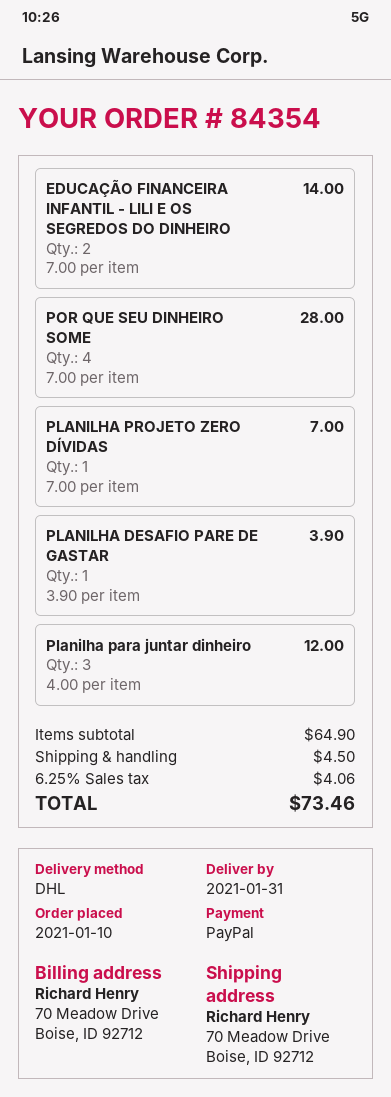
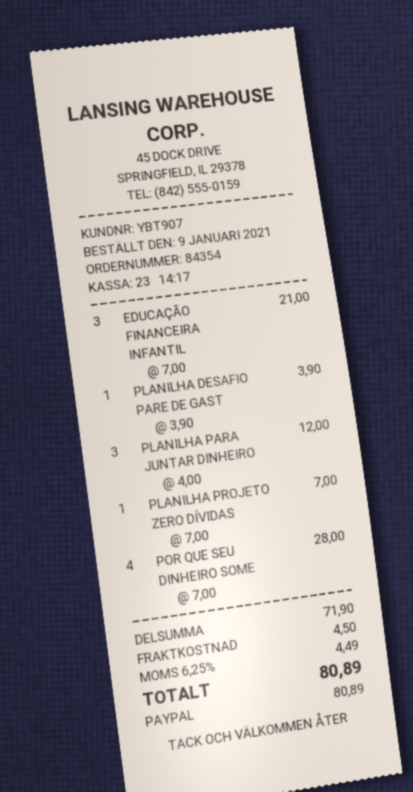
order date: 2021-01-10 -> 2021-01-09
EDUCAÇÃO FINANCEIRA INFANTIL - LILI E OS SEGREDOS DO DINHEIRO: 2 x 7.00 = 14.00 -> 3 x 7.00 = 21.00
subtotal: 64.90 -> 71.90
tax: 6.25% = 4.06 -> 6.25% = 4.49
total: 73.46 -> 80.89

